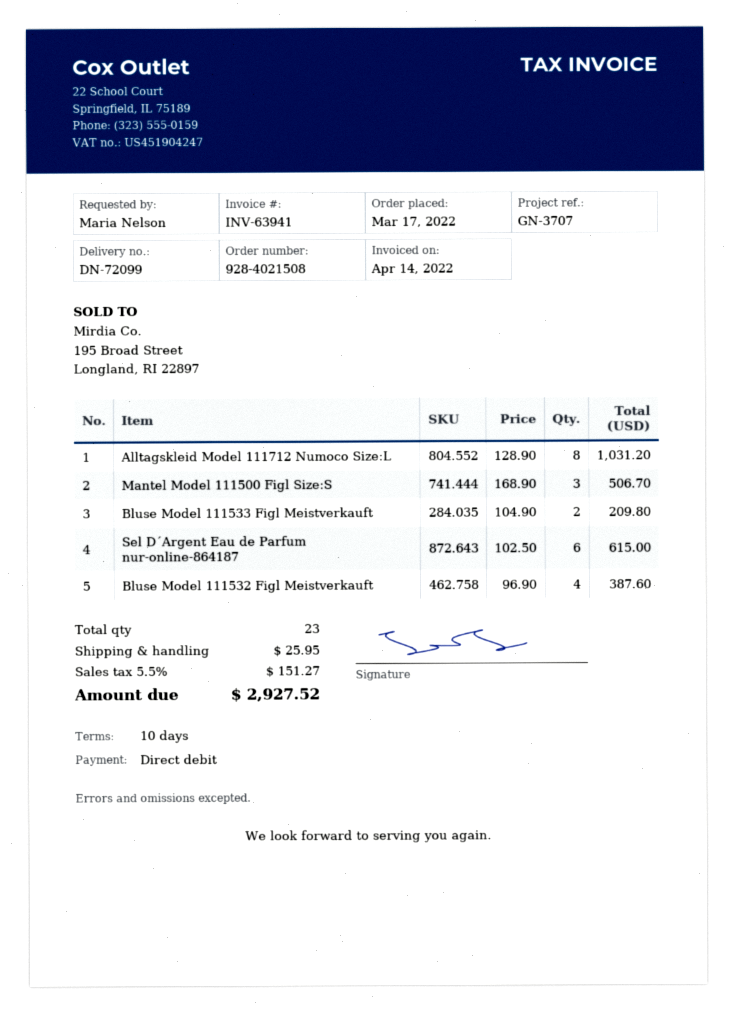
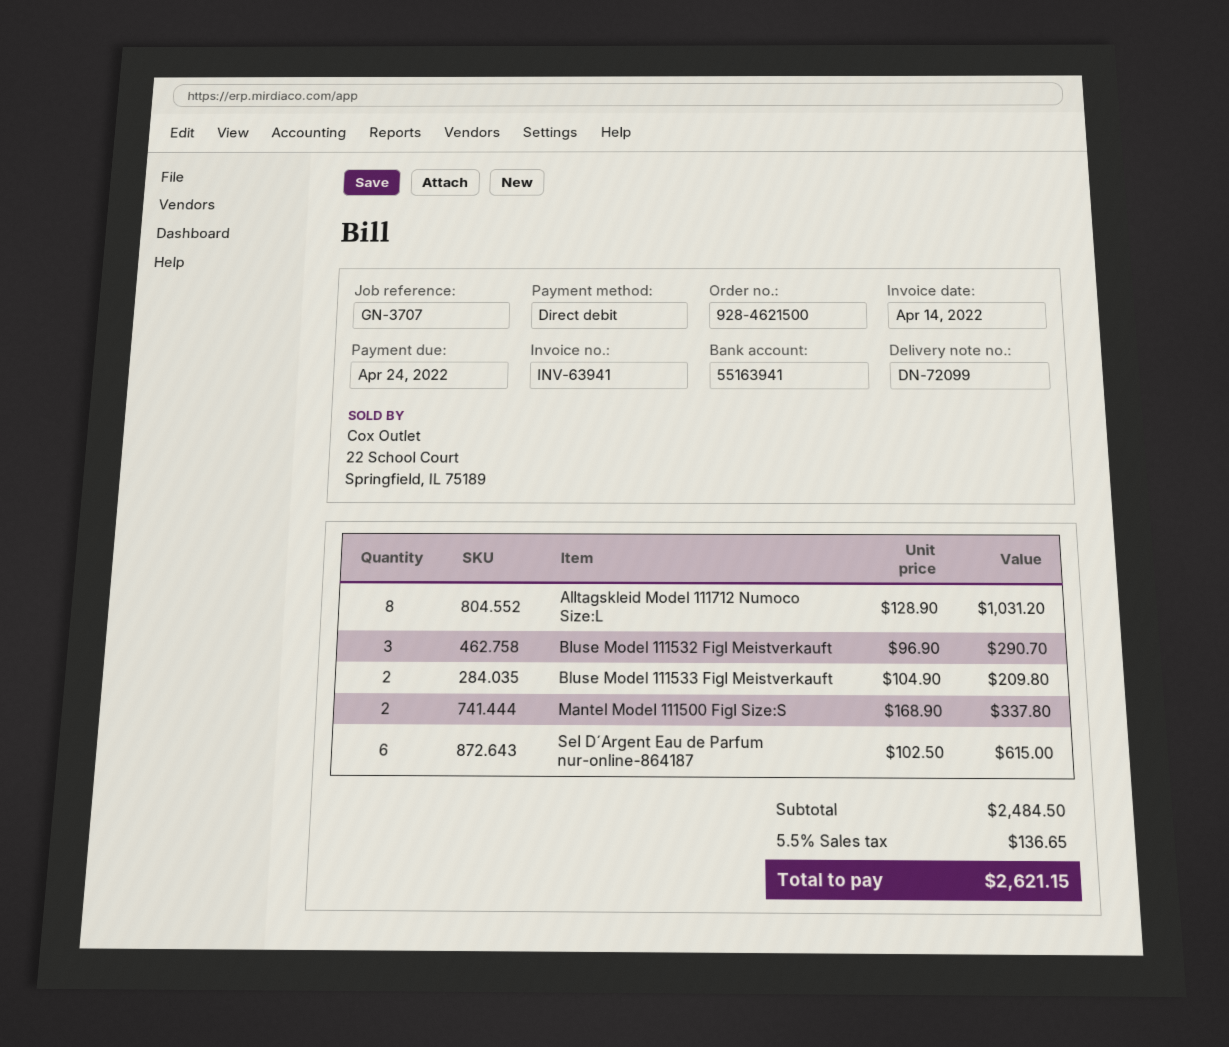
order number: 928-4021508 -> 928-4621500
Mantel Model 111500 Figl Size:S: 3 x 168.90 = 506.70 -> 2 x 168.90 = 337.80
Bluse Model 111532 Figl Meistverkauft: 4 x 96.90 = 387.60 -> 3 x 96.90 = 290.70
shipping: 25.95 -> none
tax: 5.5% = 151.27 -> 5.5% = 136.65
total: 2927.52 -> 2621.15

